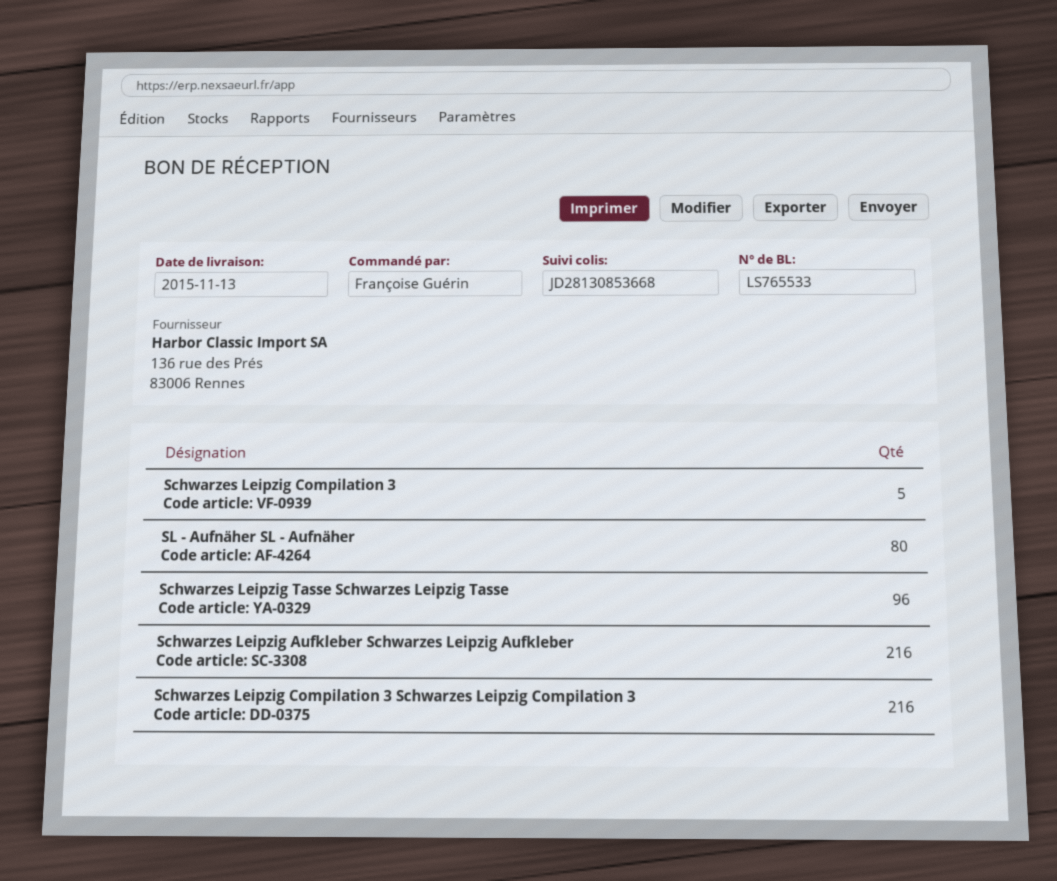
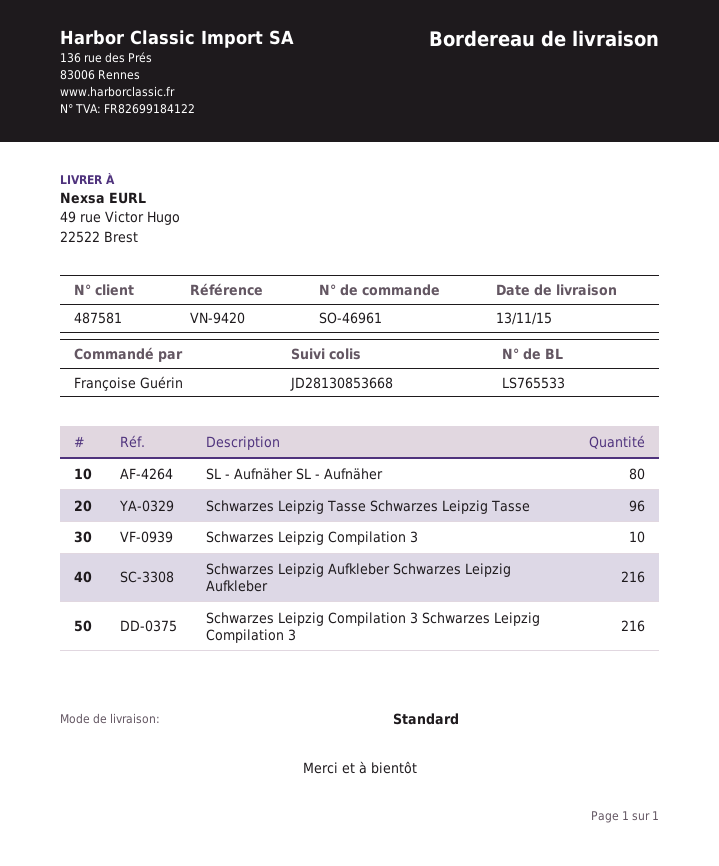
Schwarzes Leipzig Compilation 3: 5 -> 10

